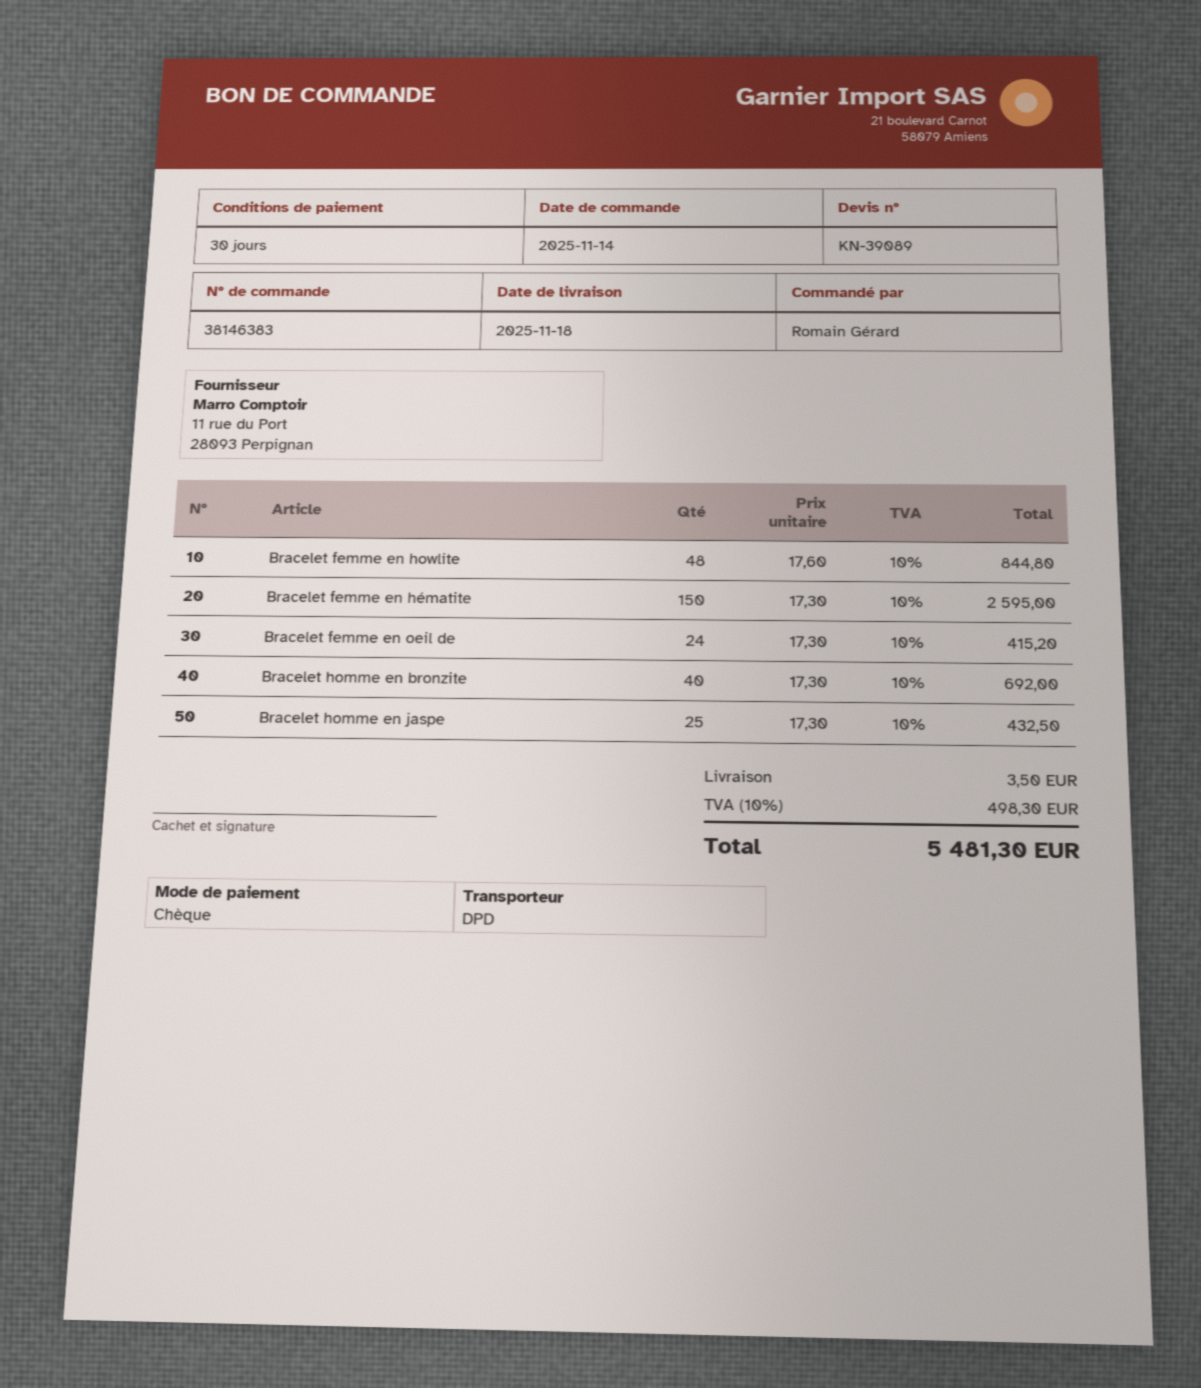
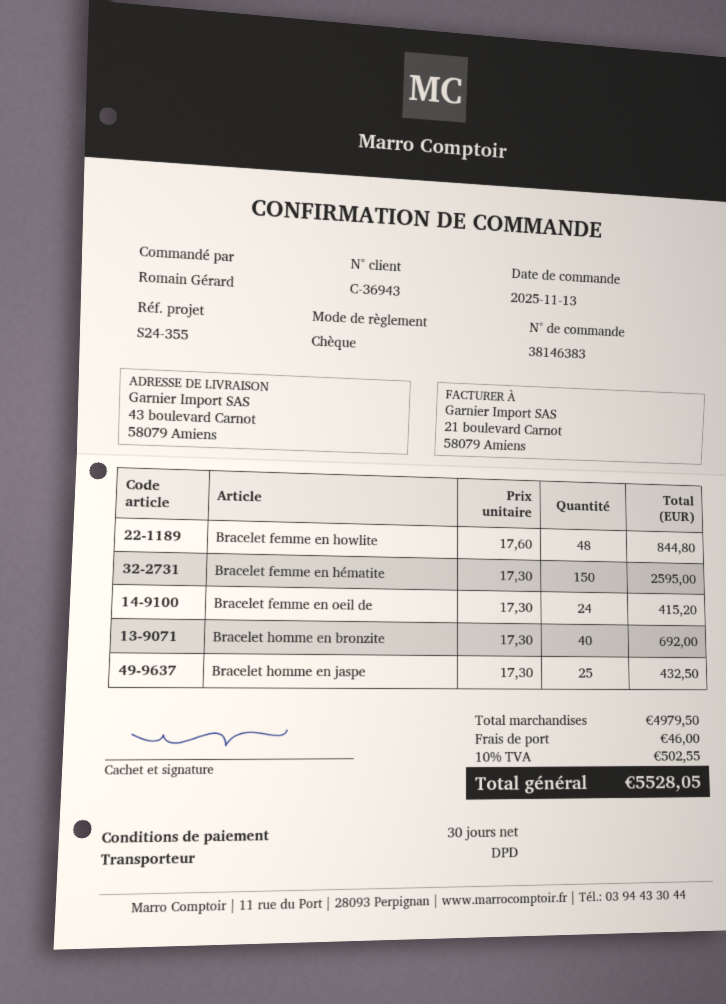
order date: 2025-11-14 -> 2025-11-13
shipping: 3.50 -> 46.00
tax: 10% = 498.30 -> 10% = 502.55
total: 5481.30 -> 5528.05

